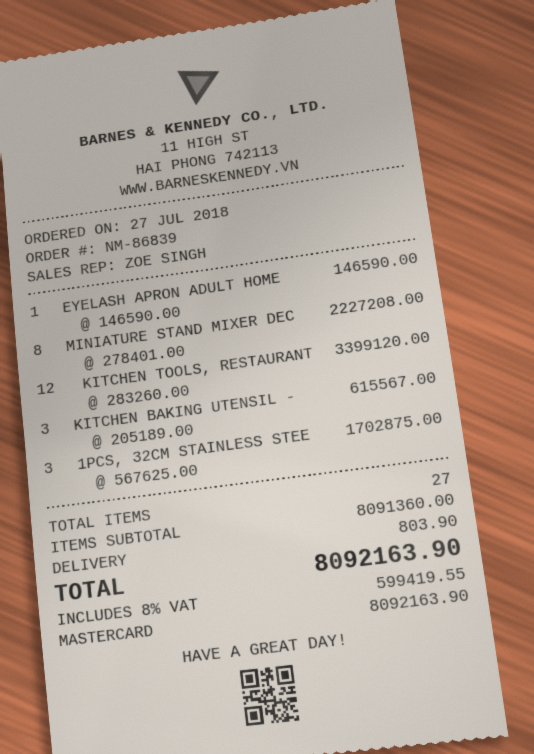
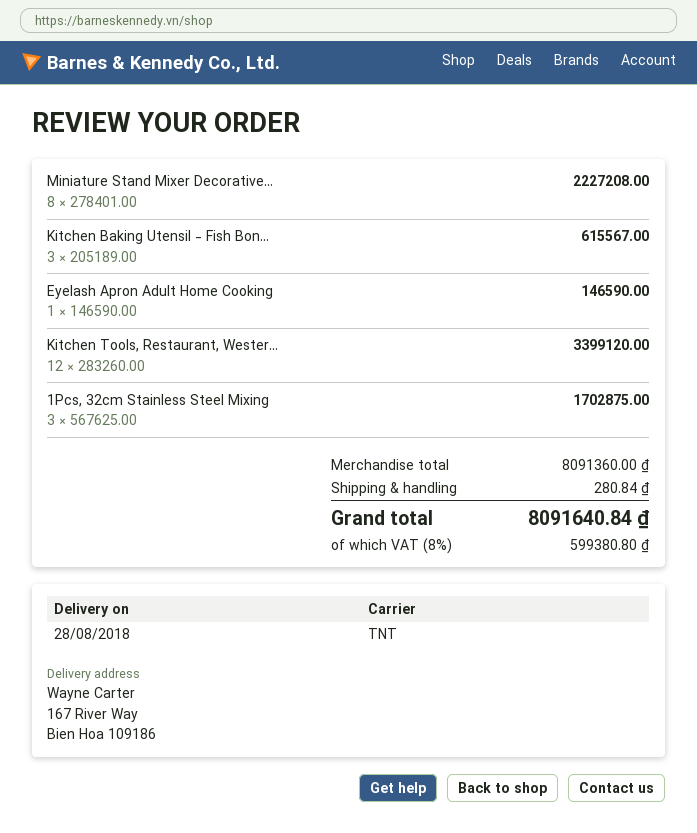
shipping: 803.90 -> 280.84
tax: 8% = 599419.55 -> 8% = 599380.80
total: 8092163.90 -> 8091640.84

